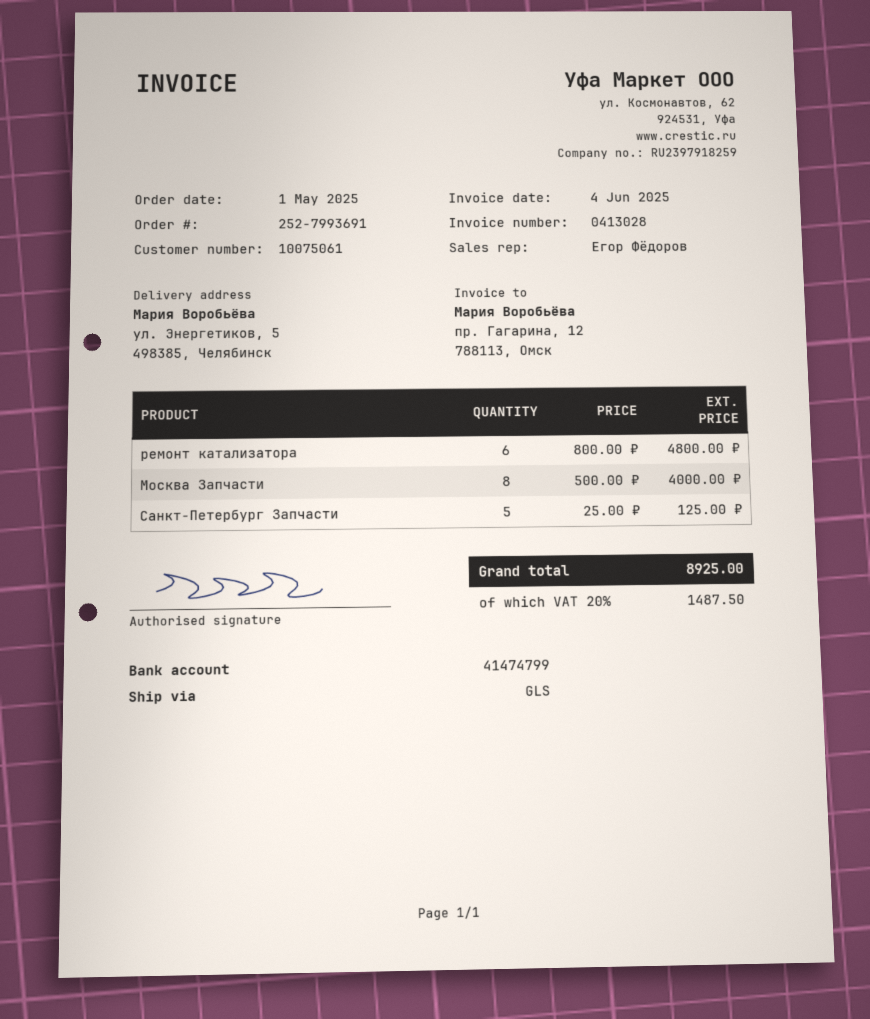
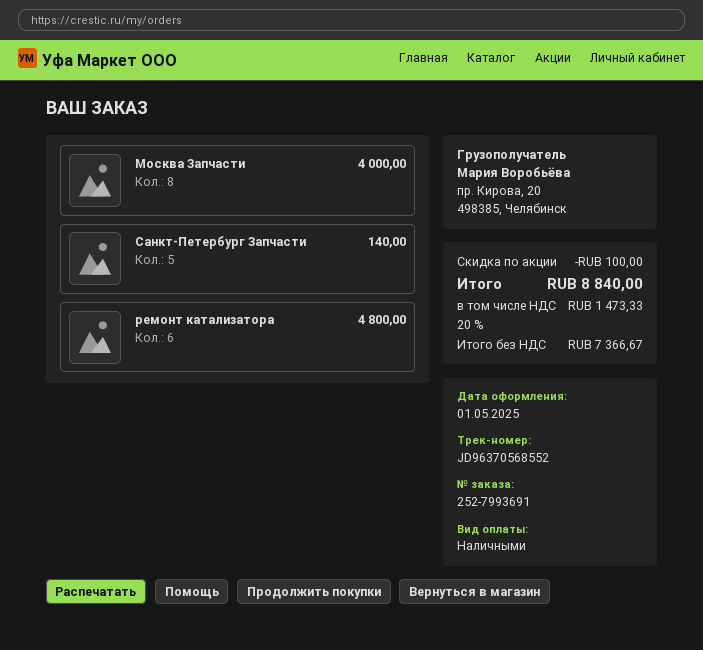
ship to: ул. Энергетиков, 5, 498385, Челябинск -> пр. Кирова, 20, 498385, Челябинск
Санкт-Петербург Запчасти: 5 for 125.00 -> 5 for 140.00
discount: none -> 100.00
tax: 20% = 1487.50 -> 20% = 1473.33
total: 8925.00 -> 8840.00

